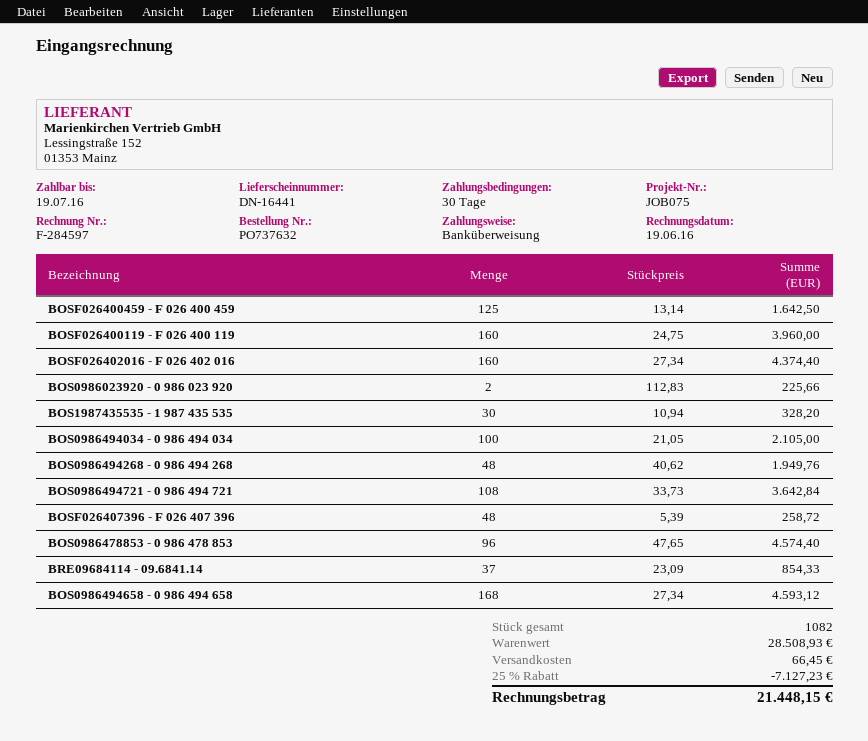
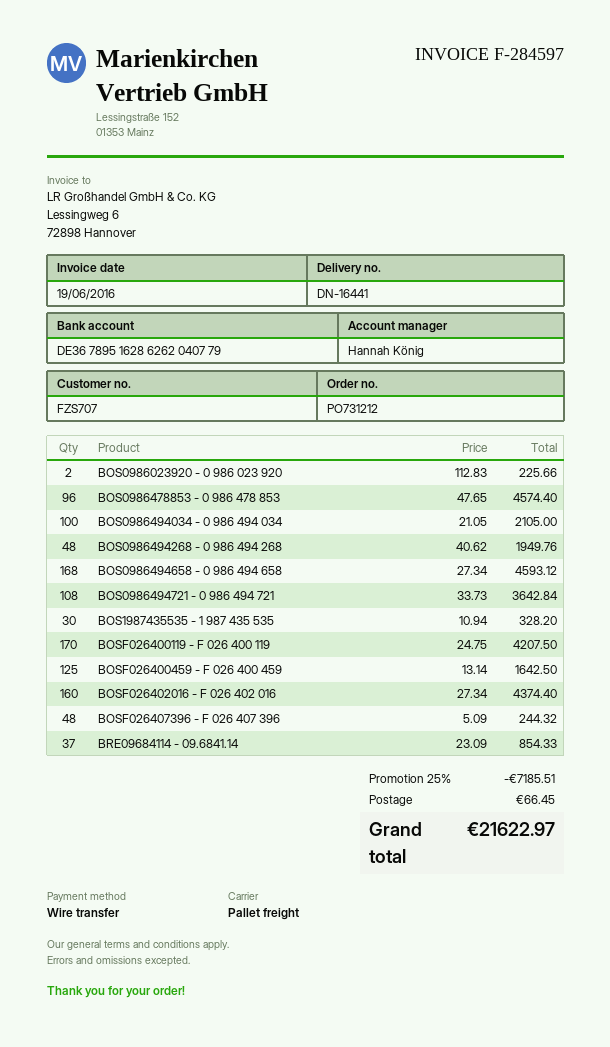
order number: PO737632 -> PO731212
BOSF026400119 - F 026 400 119: 160 x 24.75 = 3960.00 -> 170 x 24.75 = 4207.50
BOSF026407396 - F 026 407 396: 48 x 5.39 = 258.72 -> 48 x 5.09 = 244.32
discount: 25% = 7127.23 -> 25% = 7185.51
total: 21448.15 -> 21622.97

